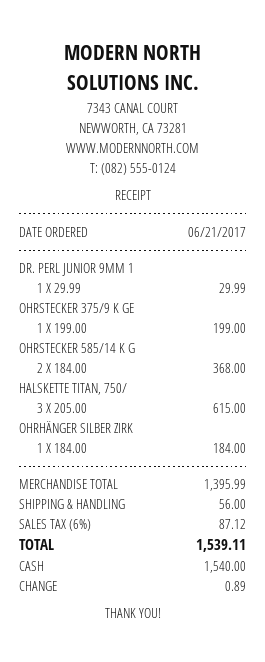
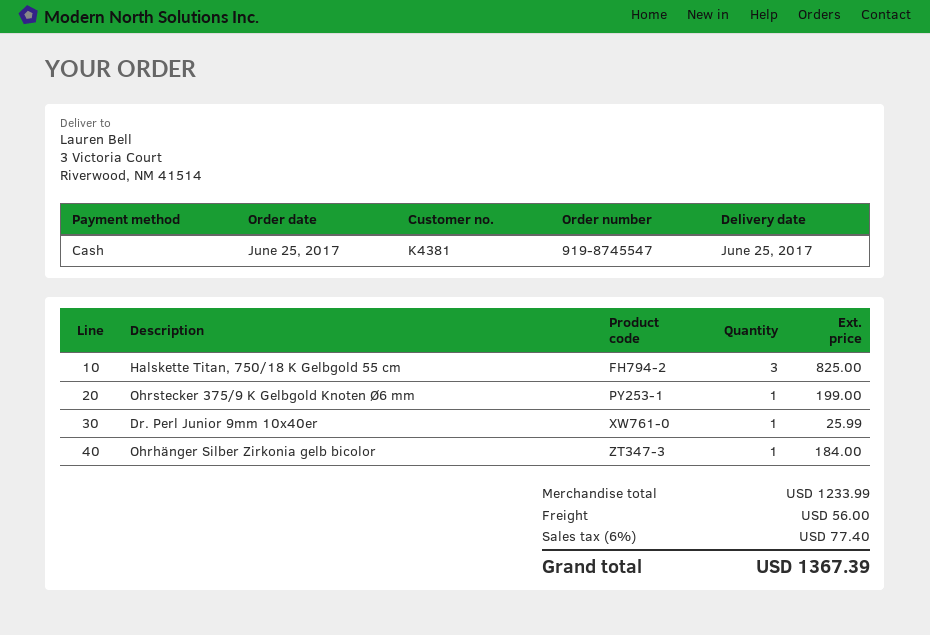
order date: 2017-06-21 -> 2017-06-25
DR. PERL JUNIOR 9MM 1: 1 for 29.99 -> 1 for 25.99
OHRSTECKER 585/14 K G: 2 for 368.00 -> none
HALSKETTE TITAN, 750/: 3 for 615.00 -> 3 for 825.00
subtotal: 1395.99 -> 1233.99
tax: 6% = 87.12 -> 6% = 77.40
total: 1539.11 -> 1367.39

